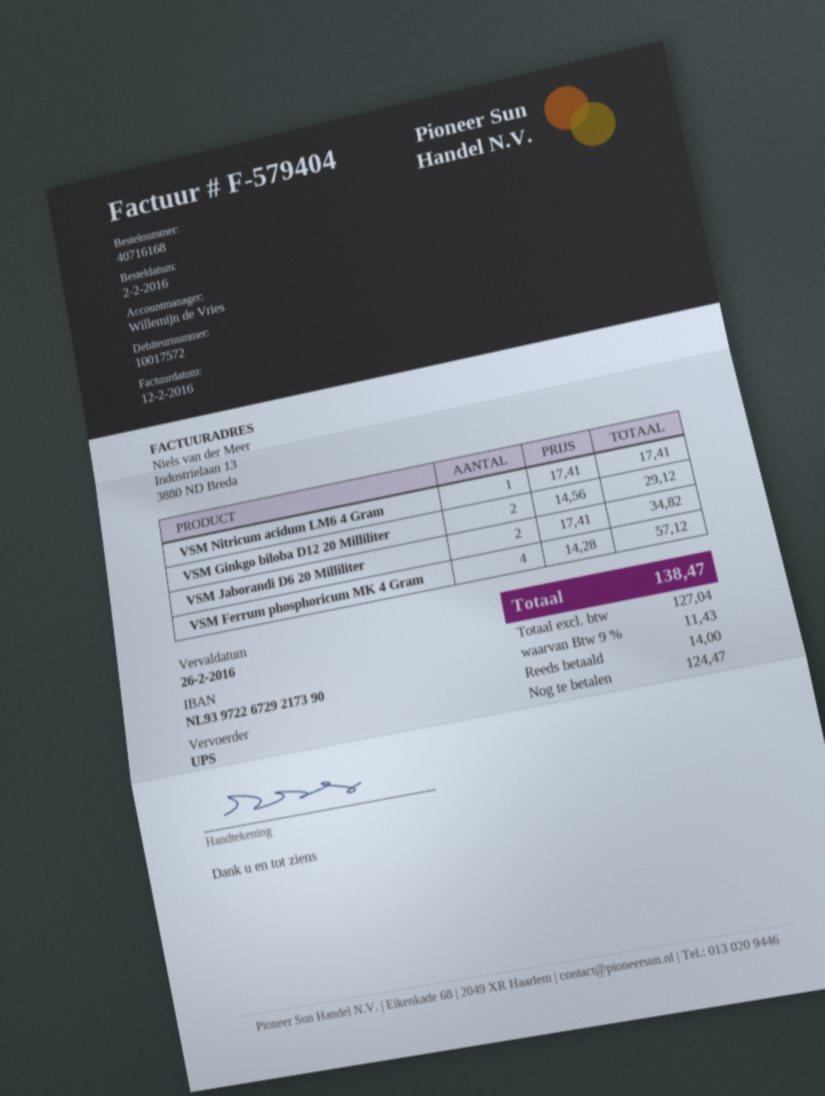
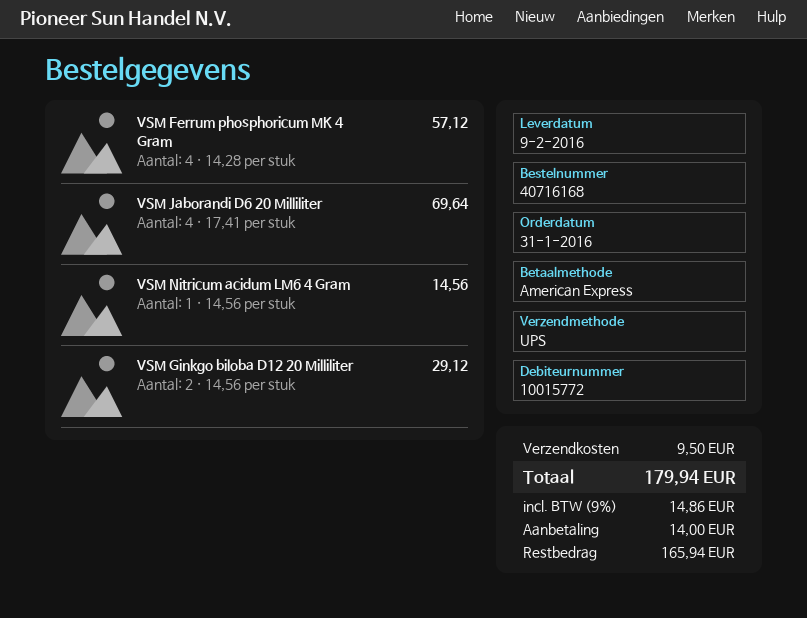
order date: 2016-02-02 -> 2016-01-31
customer number: 10017572 -> 10015772
VSM Nitricum acidum LM6 4 Gram: 1 x 17.41 = 17.41 -> 1 x 14.56 = 14.56
VSM Jaborandi D6 20 Milliliter: 2 x 17.41 = 34.82 -> 4 x 17.41 = 69.64
shipping: none -> 9.50
tax: 9% = 11.43 -> 9% = 14.86
total: 138.47 -> 179.94
balance: 124.47 -> 165.94

